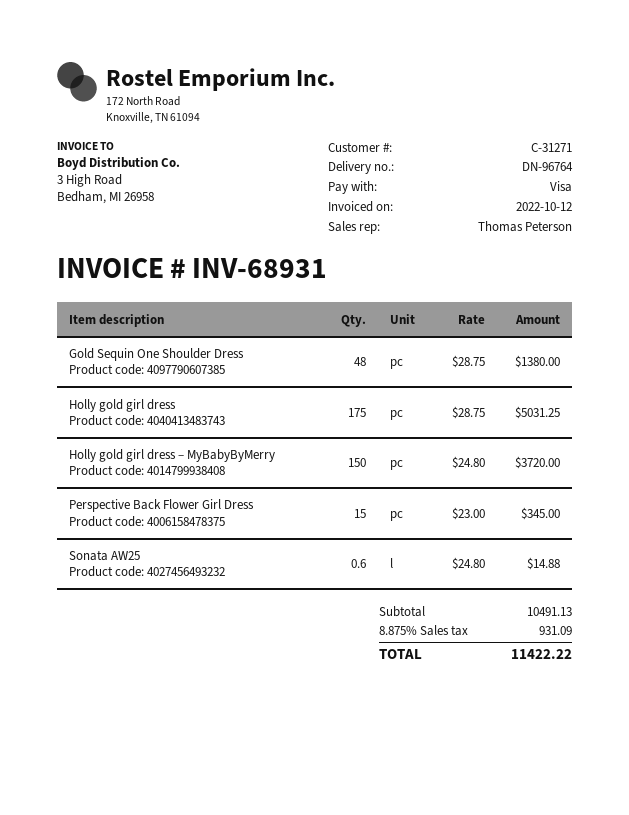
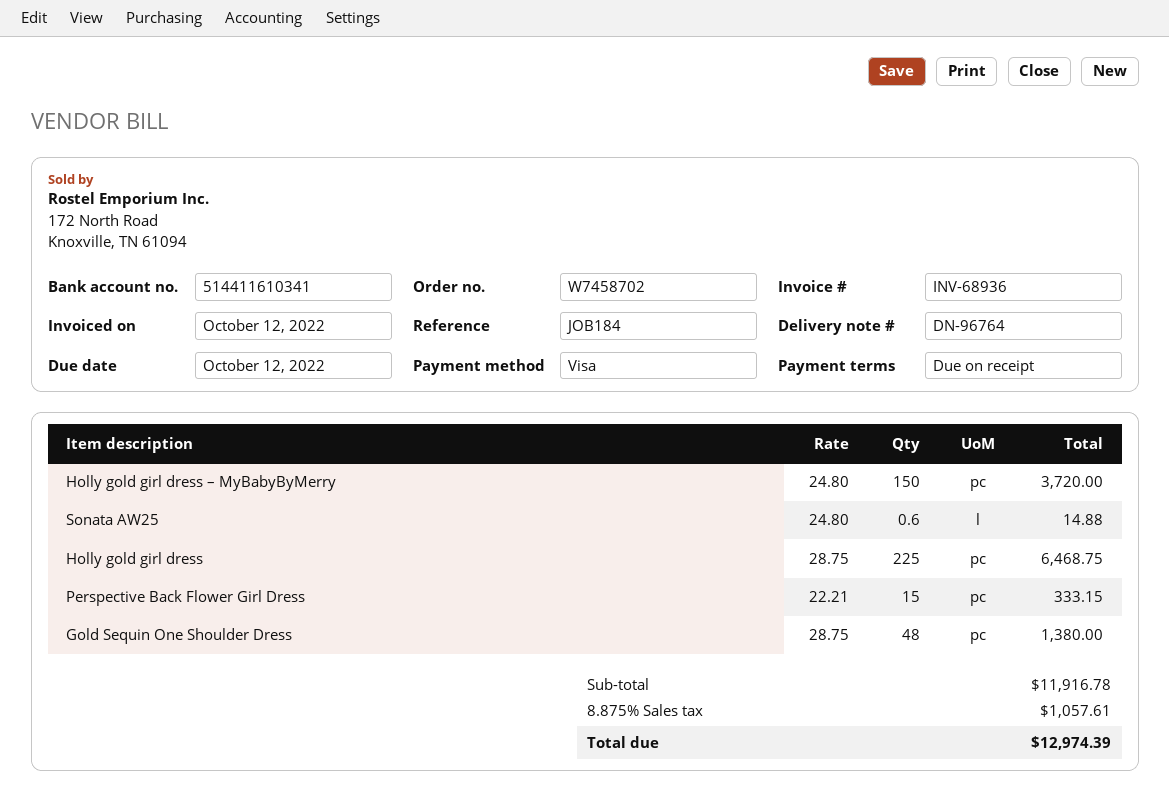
invoice number: INV-68931 -> INV-68936
Holly gold girl dress: 175 x 28.75 = 5031.25 -> 225 x 28.75 = 6468.75
Perspective Back Flower Girl Dress: 15 x 23.00 = 345.00 -> 15 x 22.21 = 333.15
subtotal: 10491.13 -> 11916.78
tax: 8.875% = 931.09 -> 8.875% = 1057.61
total: 11422.22 -> 12974.39

